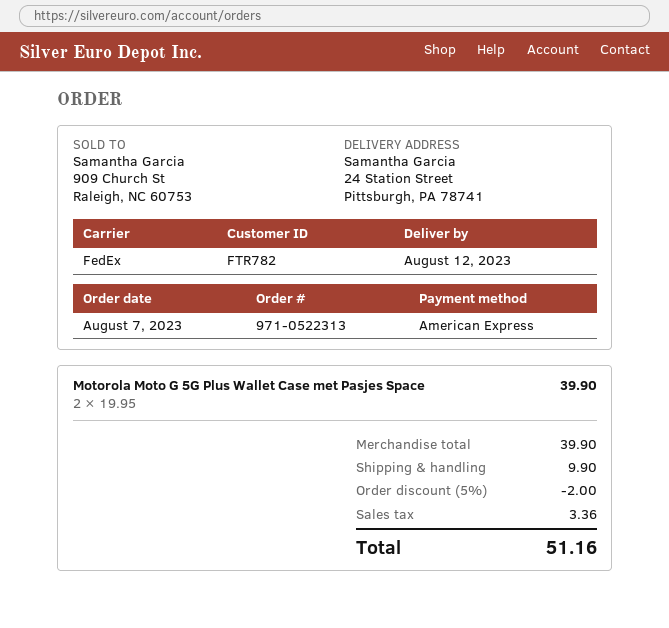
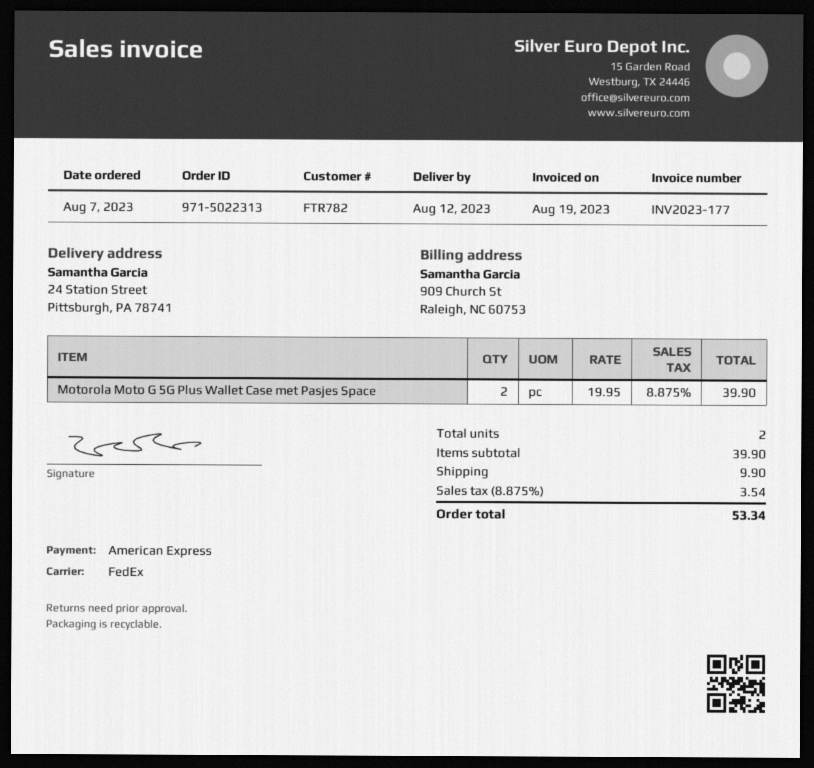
order number: 971-0522313 -> 971-5022313
discount: 5% = 2.00 -> none
tax: 3.36 -> 3.54
total: 51.16 -> 53.34

